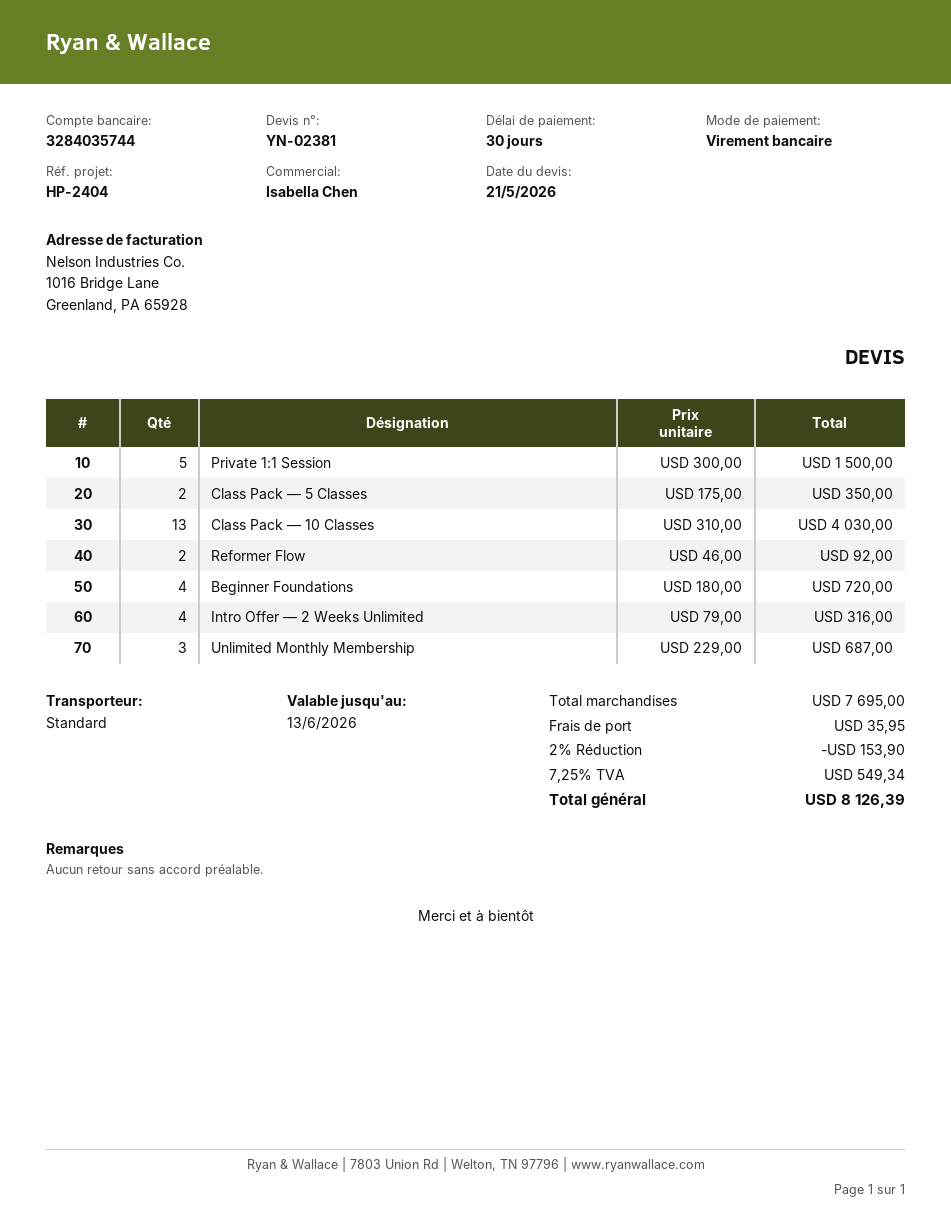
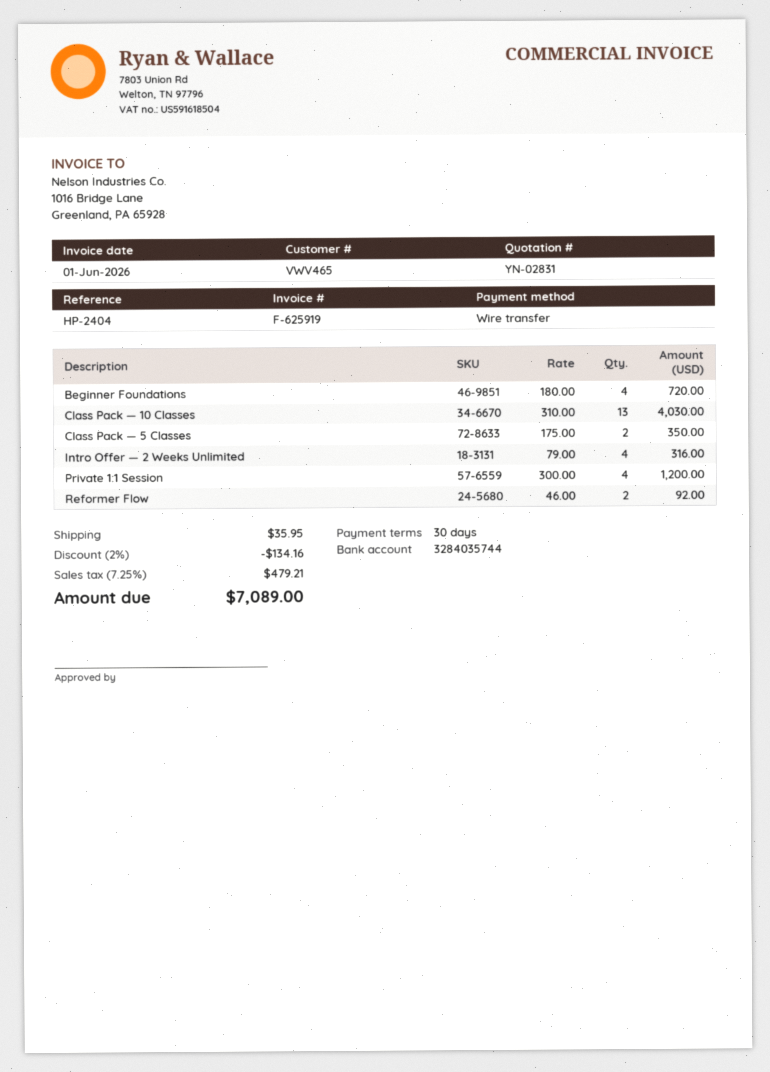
quote number: YN-02381 -> YN-02831
Private 1:1 Session: 5 x 300.00 = 1500.00 -> 4 x 300.00 = 1200.00
Unlimited Monthly Membership: 3 x 229.00 = 687.00 -> none
discount: 2% = 153.90 -> 2% = 134.16
tax: 7.25% = 549.34 -> 7.25% = 479.21
total: 8126.39 -> 7089.00

